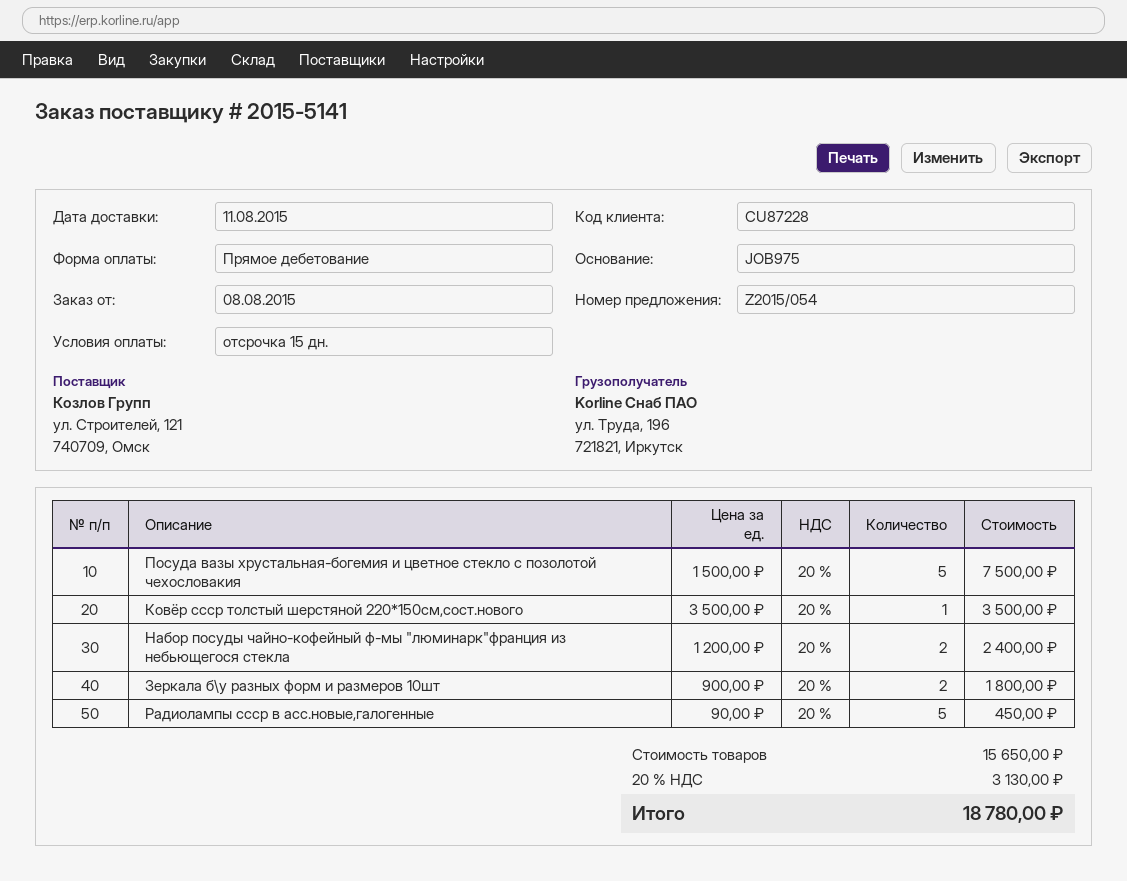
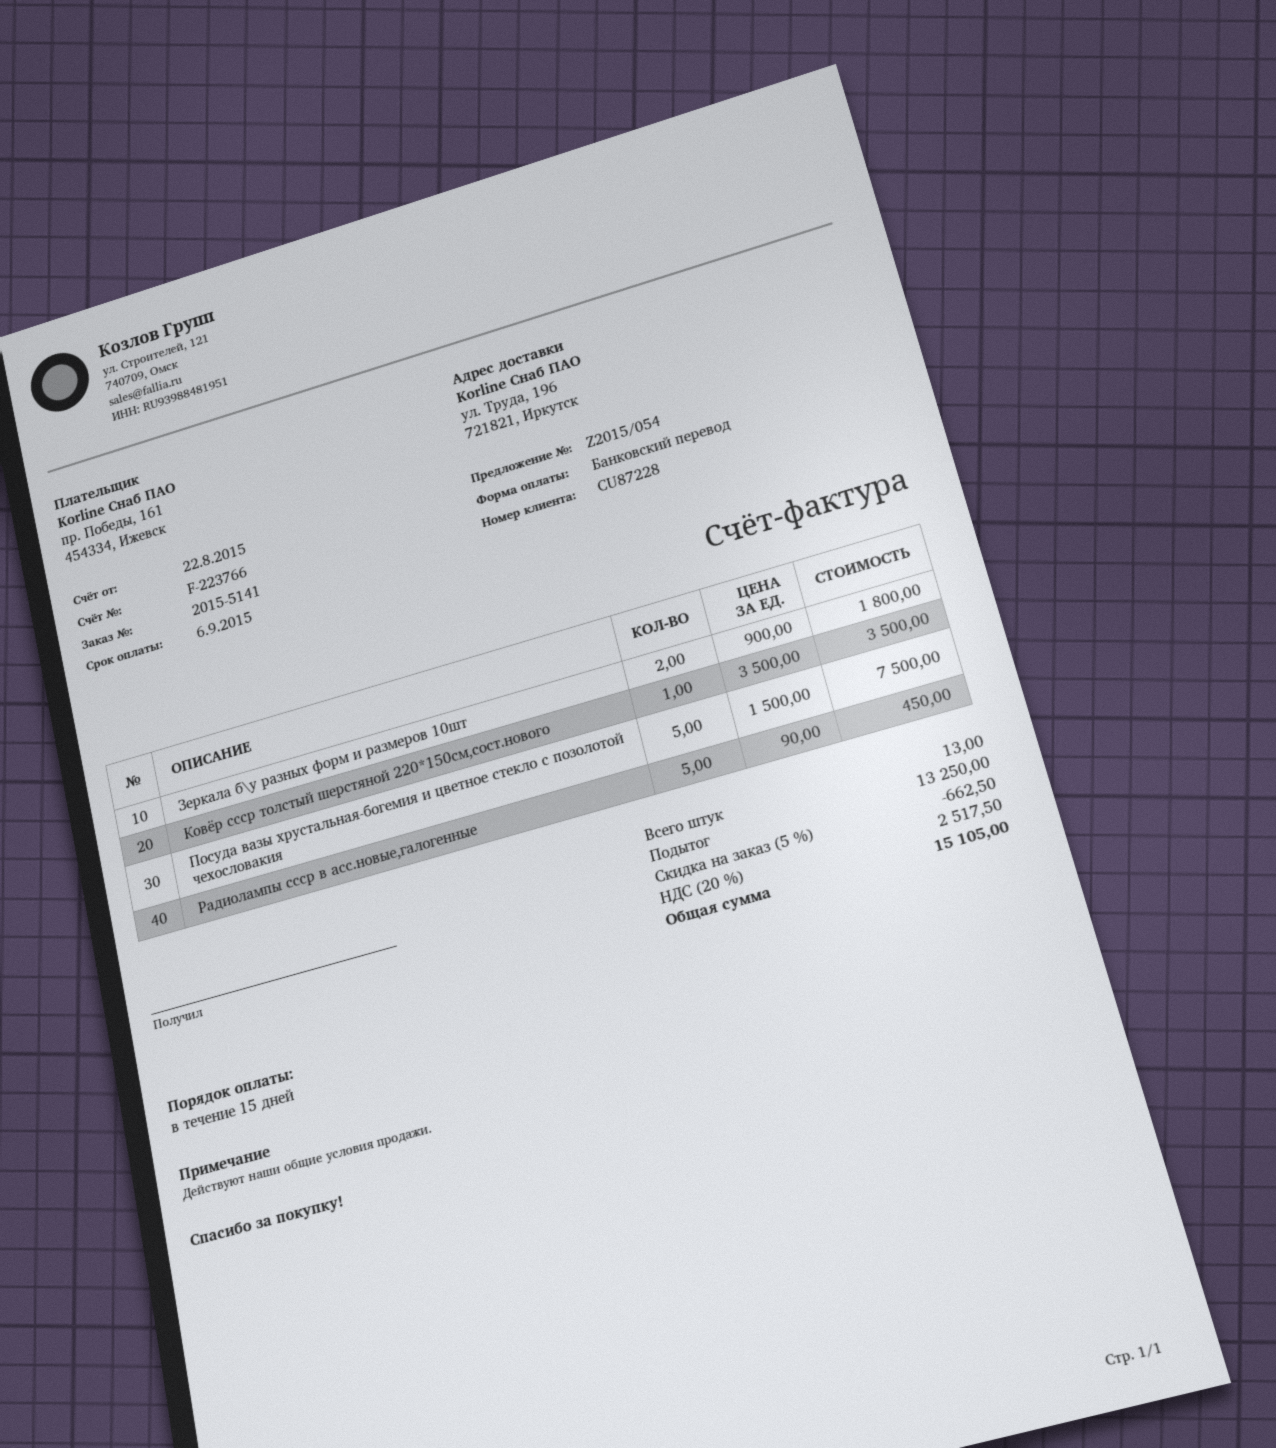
payment method: direct debit -> bank transfer
Набор посуды чайно-кофейный ф-мы "люминарк"франция из небьющегося стекла: 2 x 1200.00 = 2400.00 -> none
subtotal: 15650.00 -> 13250.00
discount: none -> 5% = 662.50
tax: 20% = 3130.00 -> 20% = 2517.50
total: 18780.00 -> 15105.00

